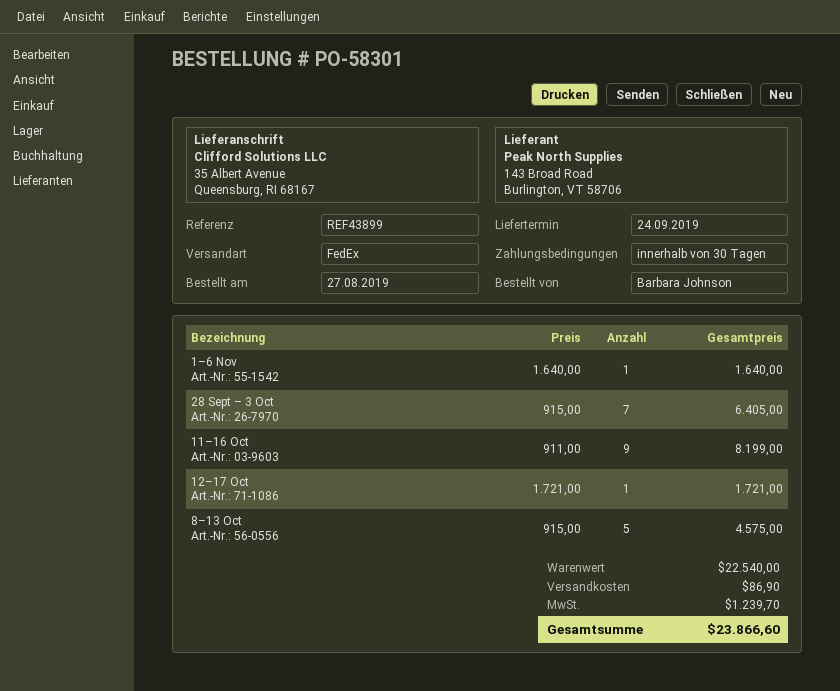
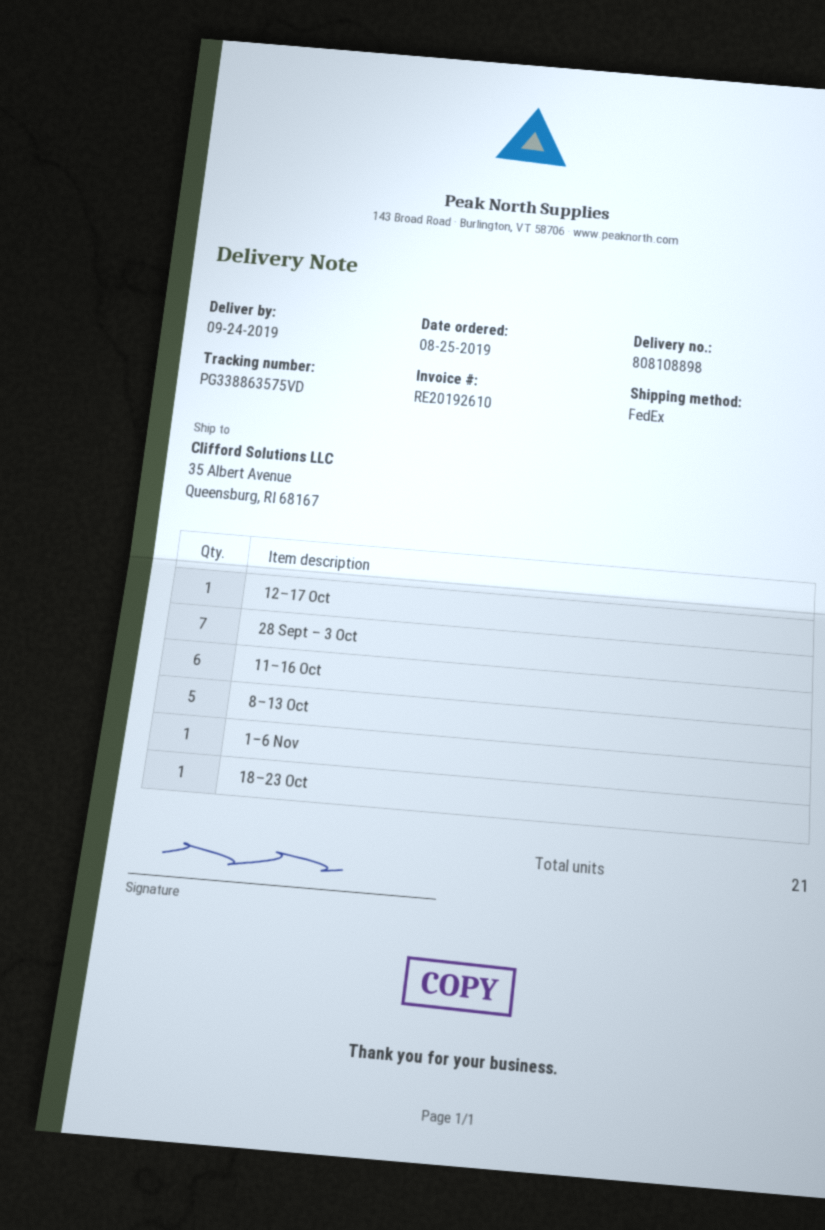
order date: 2019-08-27 -> 2019-08-25
11–16 Oct: 9 -> 6
18–23 Oct: none -> 1

